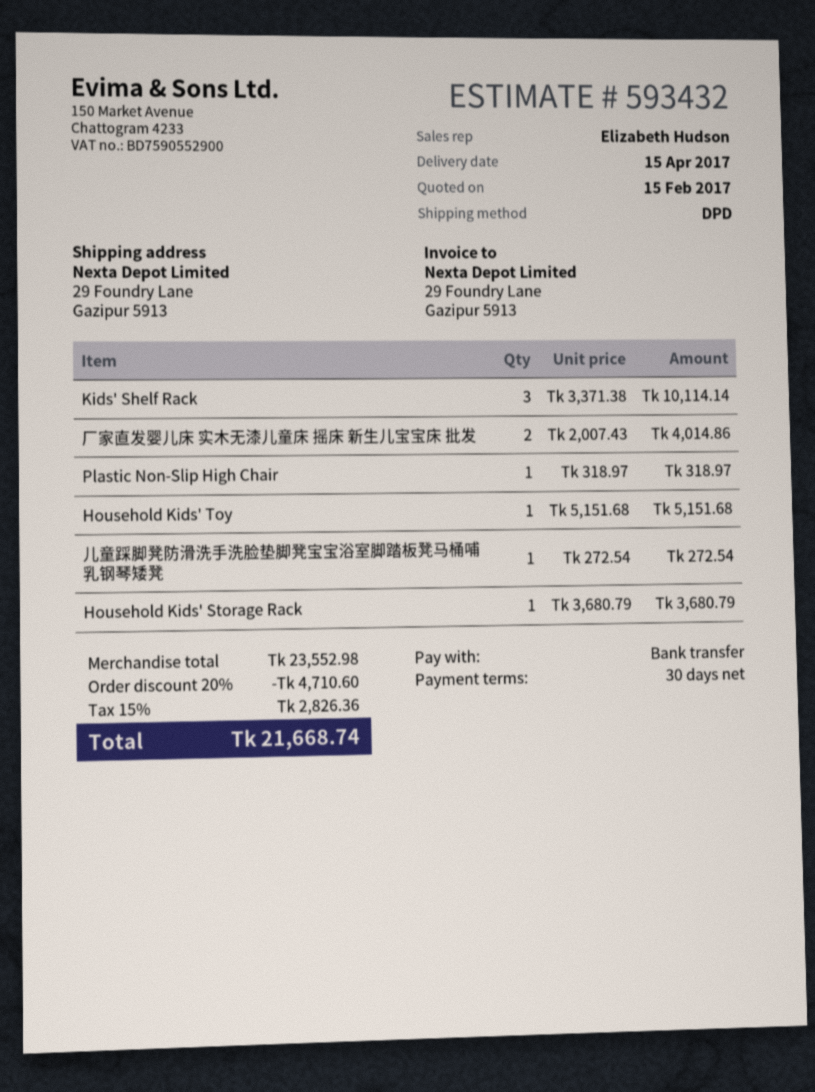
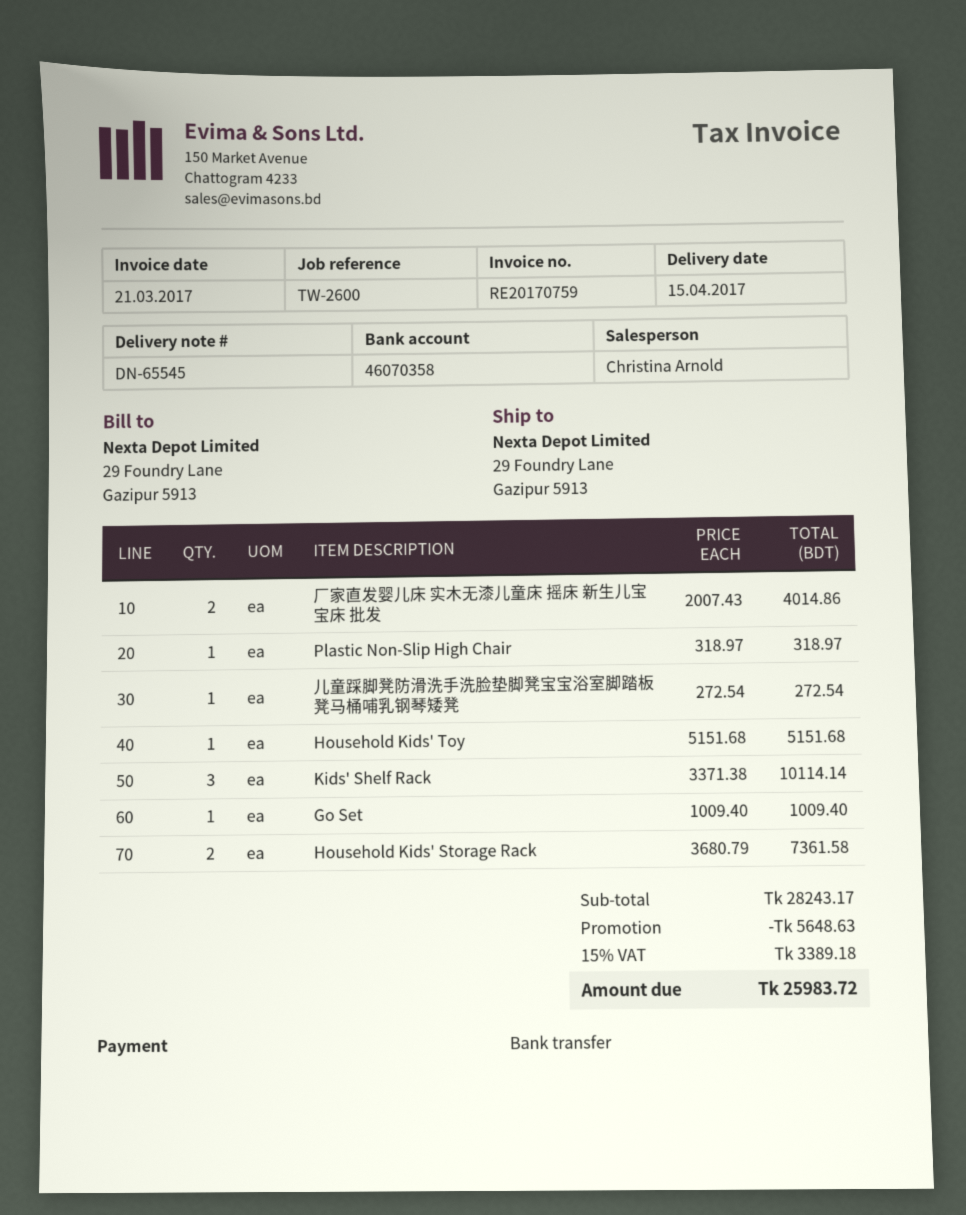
sales rep: Elizabeth Hudson -> Christina Arnold
Household Kids' Storage Rack: 1 x 3680.79 = 3680.79 -> 2 x 3680.79 = 7361.58
Go Set: none -> 1 x 1009.40 = 1009.40
subtotal: 23552.98 -> 28243.17
discount: 4710.60 -> 5648.63
tax: 15% = 2826.36 -> 15% = 3389.18
total: 21668.74 -> 25983.72

